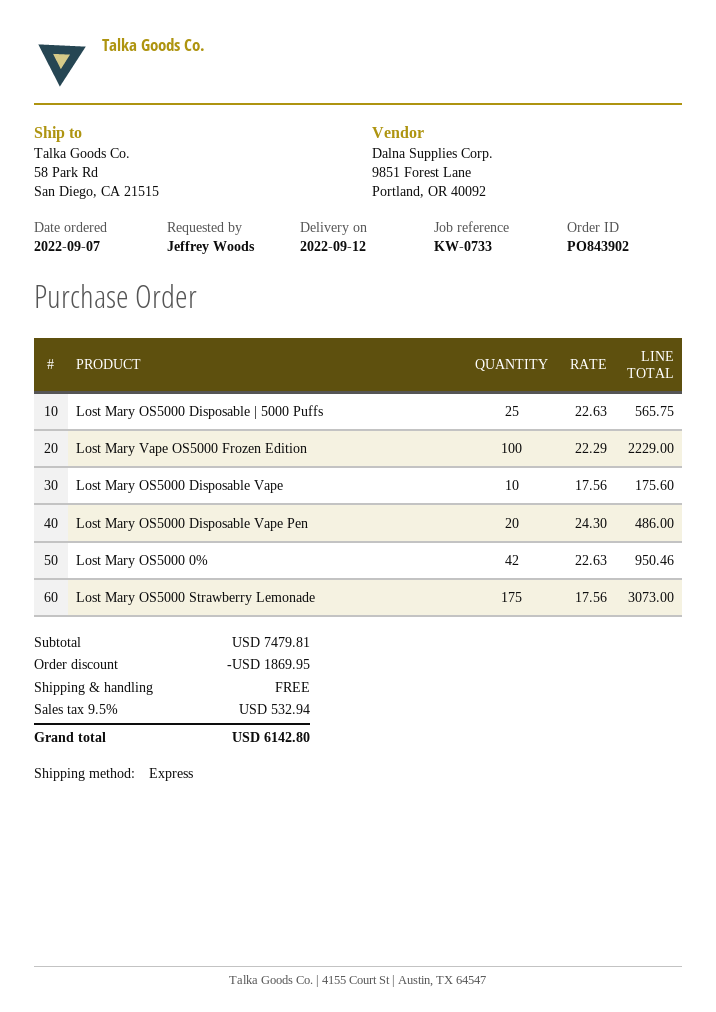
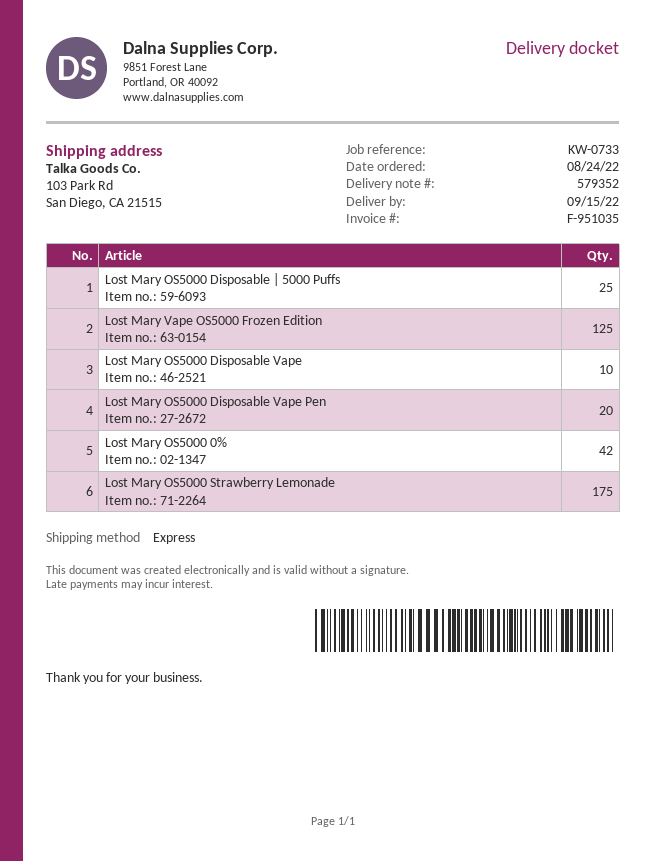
order date: 2022-09-07 -> 2022-08-24
delivery date: 2022-09-12 -> 2022-09-15
ship to: 58 Park Rd, San Diego, CA 21515 -> 103 Park Rd, San Diego, CA 21515
Lost Mary Vape OS5000 Frozen Edition: 100 -> 125

